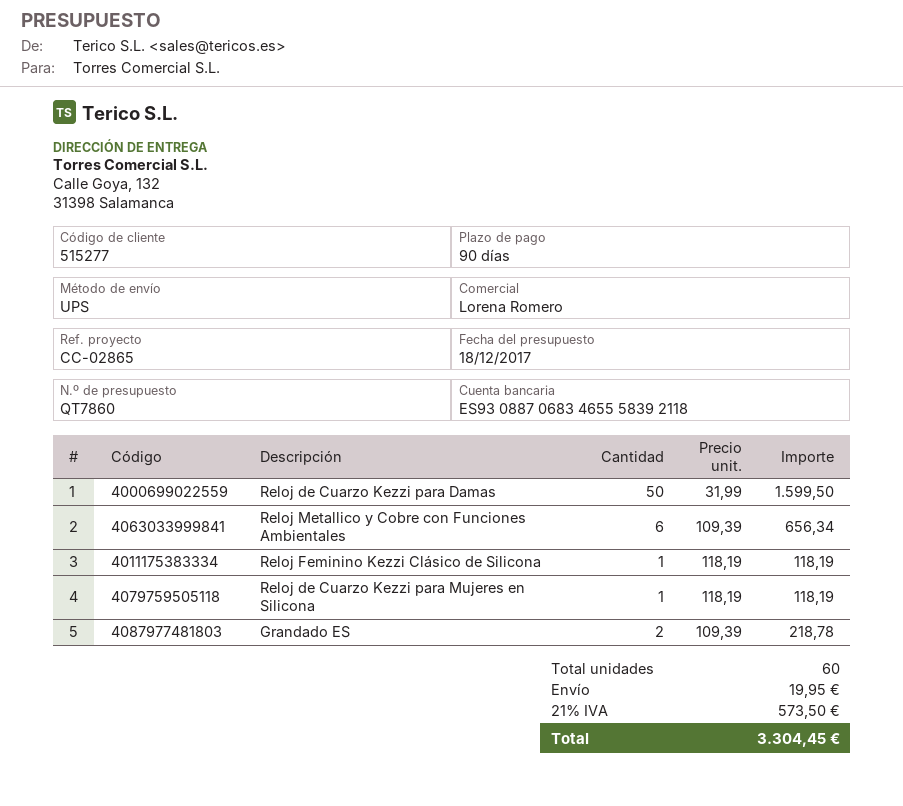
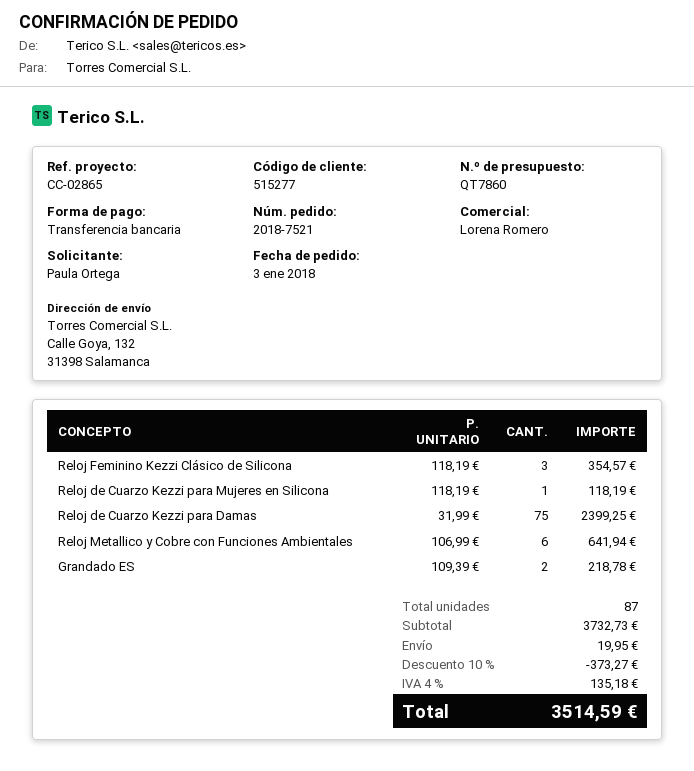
Reloj de Cuarzo Kezzi para Damas: 50 x 31.99 = 1599.50 -> 75 x 31.99 = 2399.25
Reloj Metallico y Cobre con Funciones Ambientales: 6 x 109.39 = 656.34 -> 6 x 106.99 = 641.94
Reloj Feminino Kezzi Clásico de Silicona: 1 x 118.19 = 118.19 -> 3 x 118.19 = 354.57
total quantity: 60 -> 87
discount: none -> 10% = 373.27
tax: 21% = 573.50 -> 4% = 135.18
total: 3304.45 -> 3514.59

